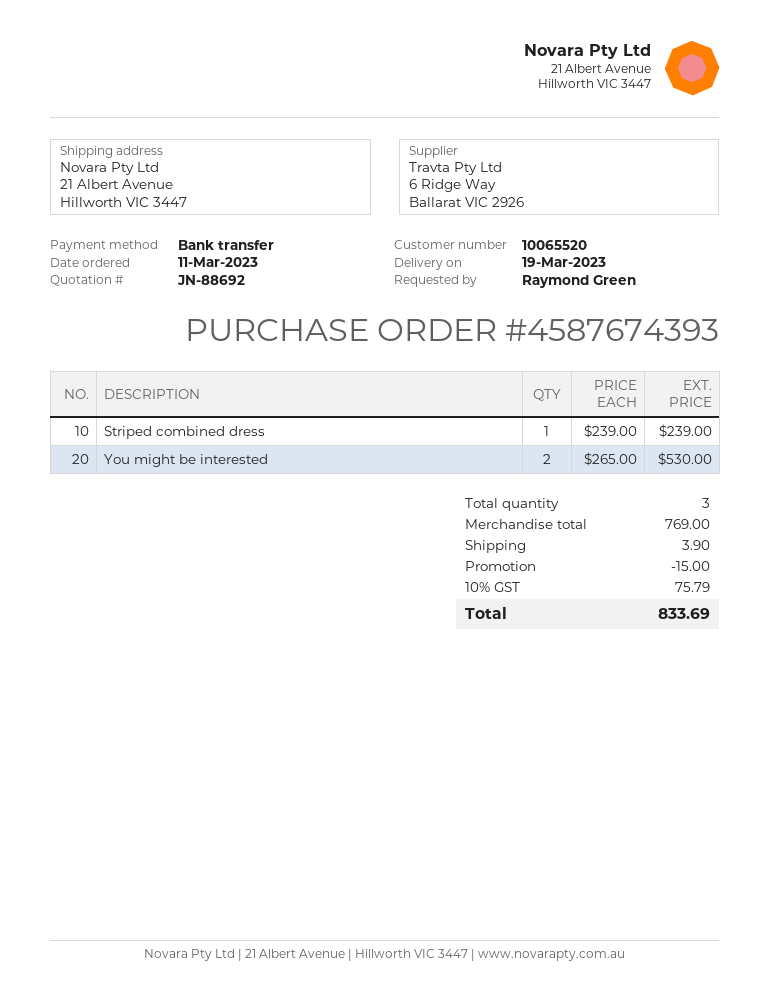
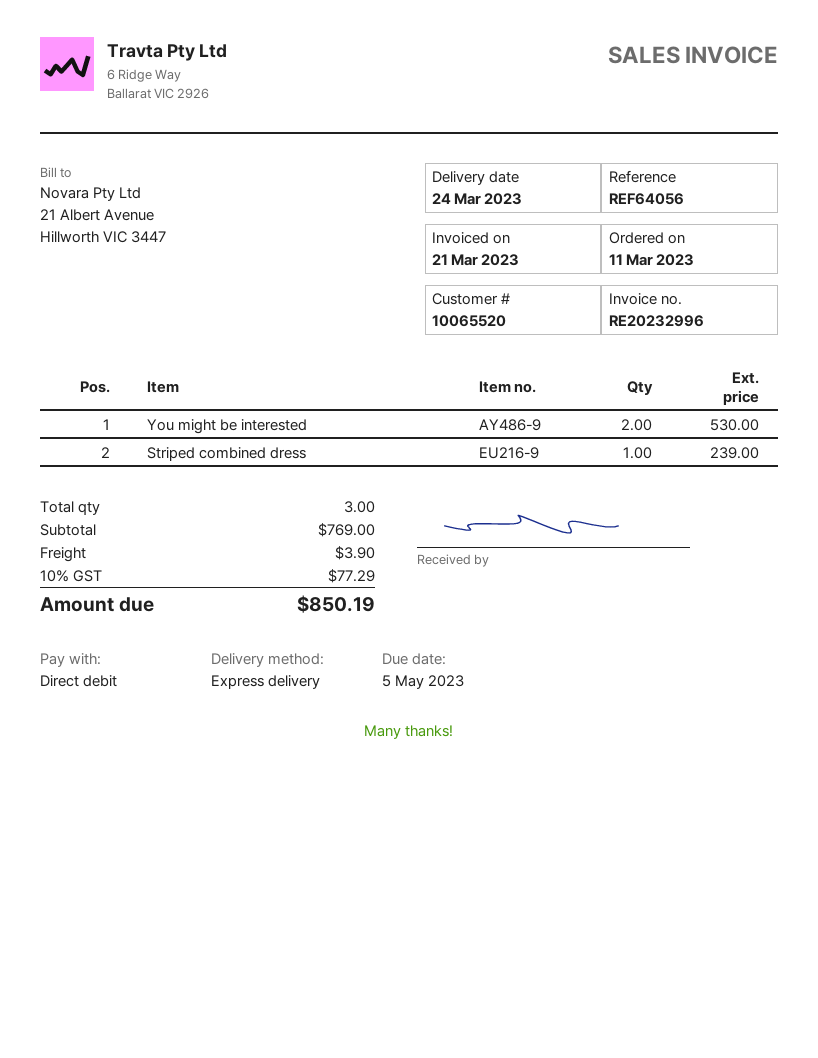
delivery date: 2023-03-19 -> 2023-03-24
payment method: bank transfer -> direct debit
discount: 15.00 -> none
tax: 10% = 75.79 -> 10% = 77.29
total: 833.69 -> 850.19

